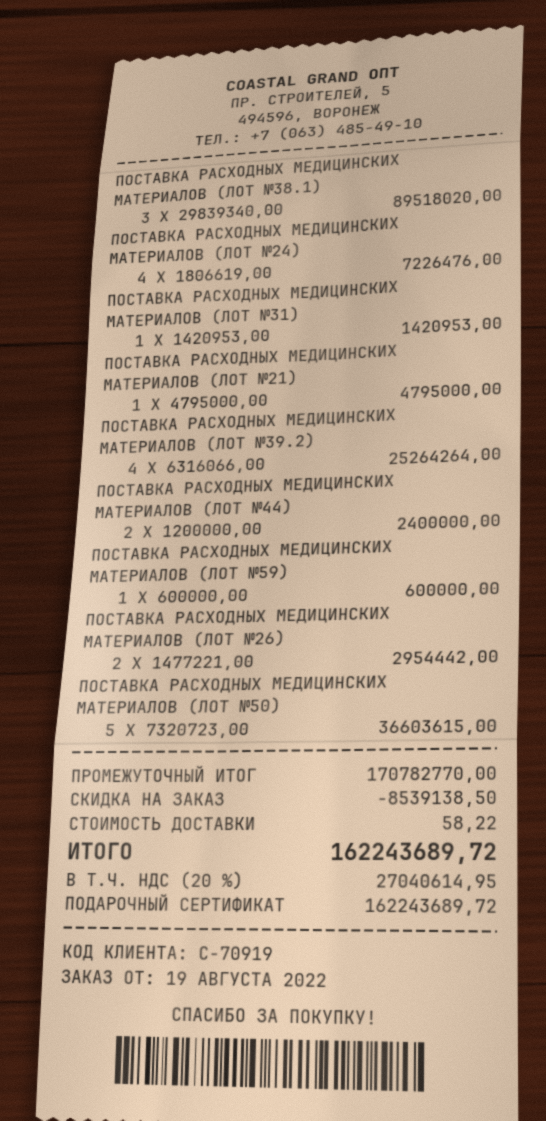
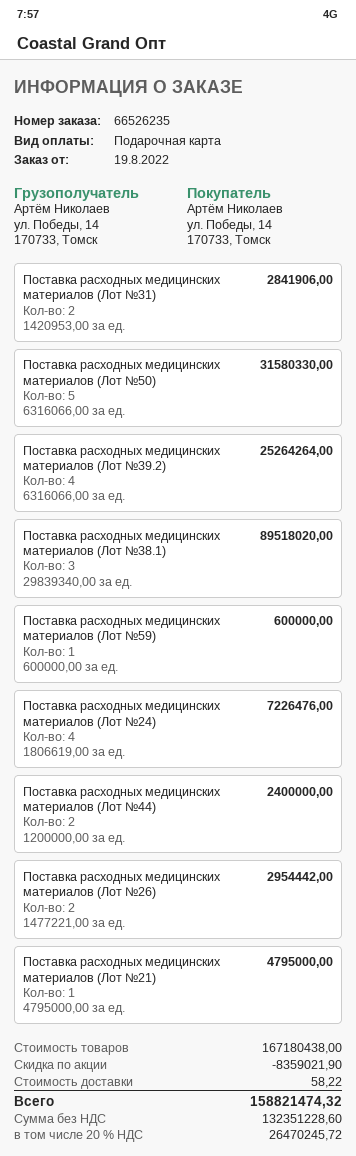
ПОСТАВКА РАСХОДНЫХ МЕДИЦИНСКИХ МАТЕРИАЛОВ (ЛОТ №31): 1 x 1420953.00 = 1420953.00 -> 2 x 1420953.00 = 2841906.00
ПОСТАВКА РАСХОДНЫХ МЕДИЦИНСКИХ МАТЕРИАЛОВ (ЛОТ №50): 5 x 7320723.00 = 36603615.00 -> 5 x 6316066.00 = 31580330.00
subtotal: 170782770.00 -> 167180438.00
discount: 8539138.50 -> 8359021.90
tax: 20% = 27040614.95 -> 20% = 26470245.72
total: 162243689.72 -> 158821474.32

